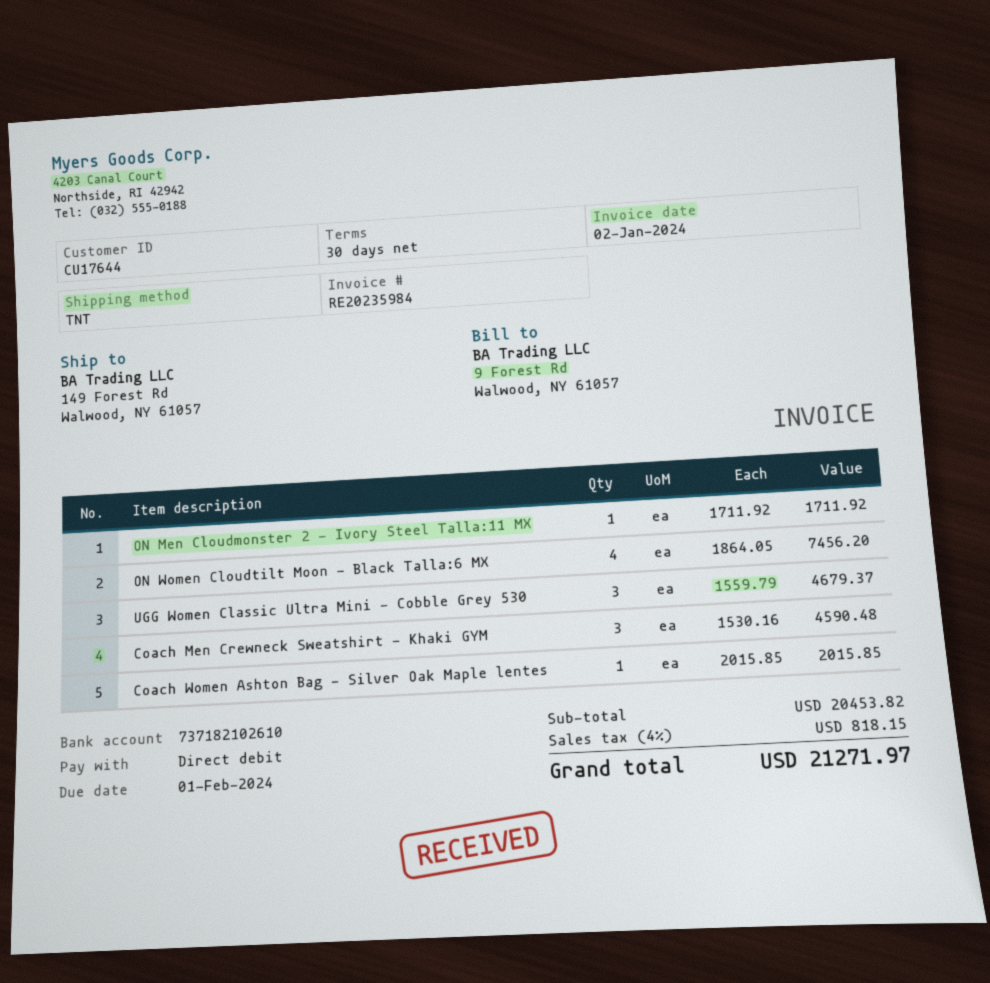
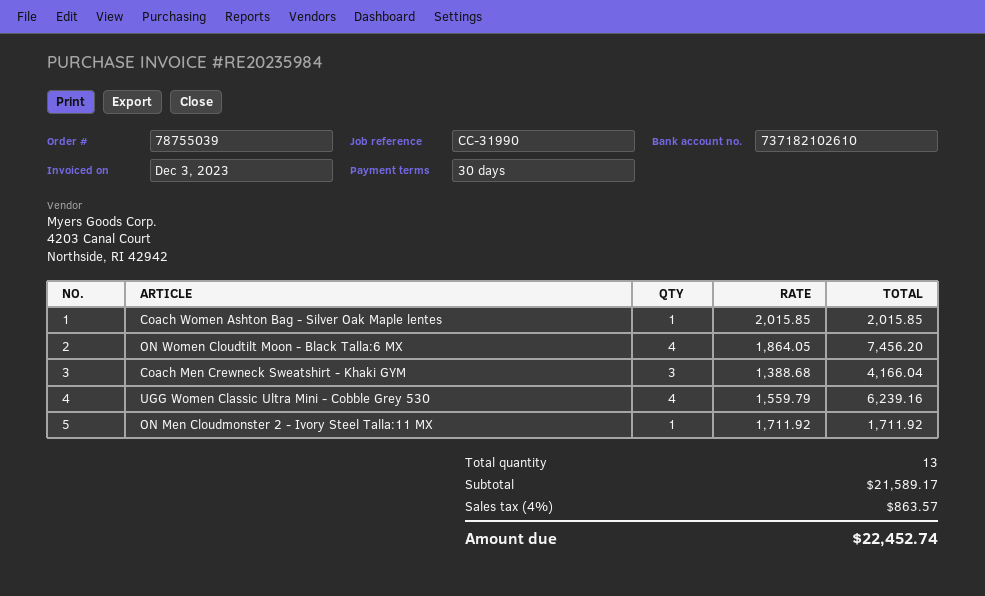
invoice date: 2024-01-02 -> 2023-12-03
UGG Women Classic Ultra Mini - Cobble Grey 530: 3 x 1559.79 = 4679.37 -> 4 x 1559.79 = 6239.16
Coach Men Crewneck Sweatshirt - Khaki GYM: 3 x 1530.16 = 4590.48 -> 3 x 1388.68 = 4166.04
subtotal: 20453.82 -> 21589.17
tax: 4% = 818.15 -> 4% = 863.57
total: 21271.97 -> 22452.74

